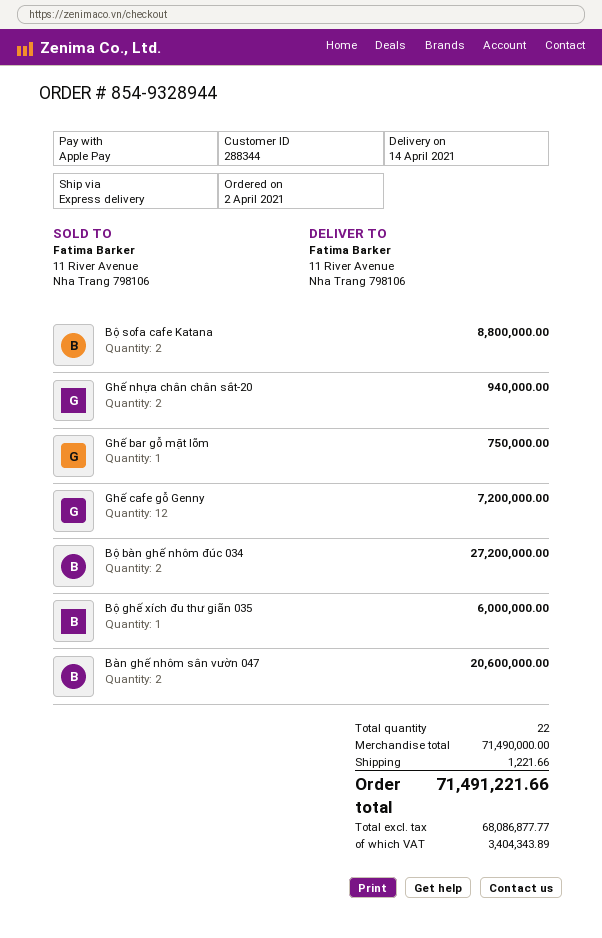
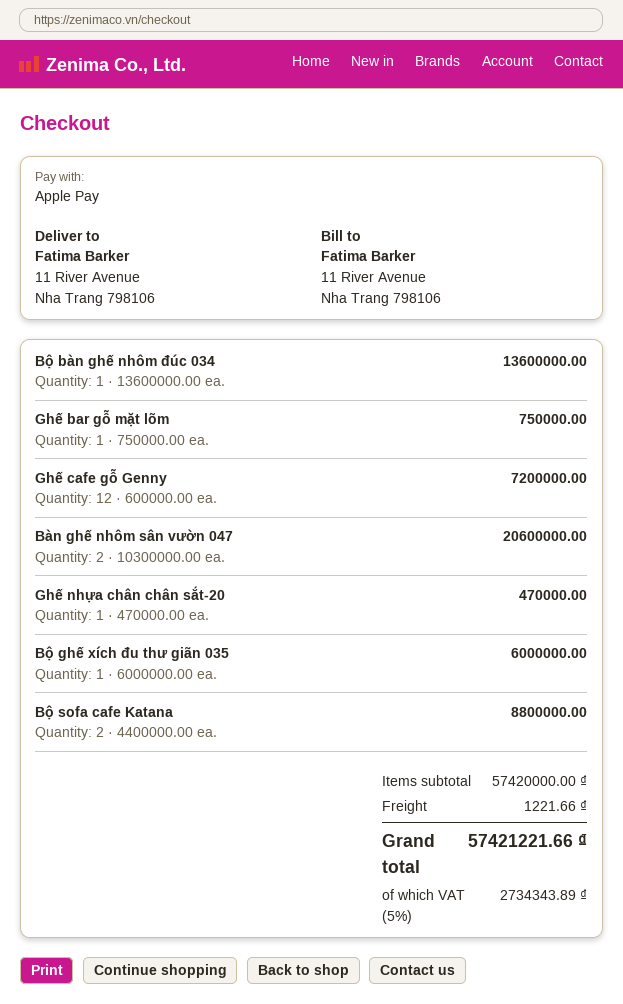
Ghế nhựa chân chân sắt-20: 2 for 940000.00 -> 1 for 470000.00
Bộ bàn ghế nhôm đúc 034: 2 for 27200000.00 -> 1 for 13600000.00
subtotal: 71490000.00 -> 57420000.00
tax: 3404343.89 -> 2734343.89
total: 71491221.66 -> 57421221.66

